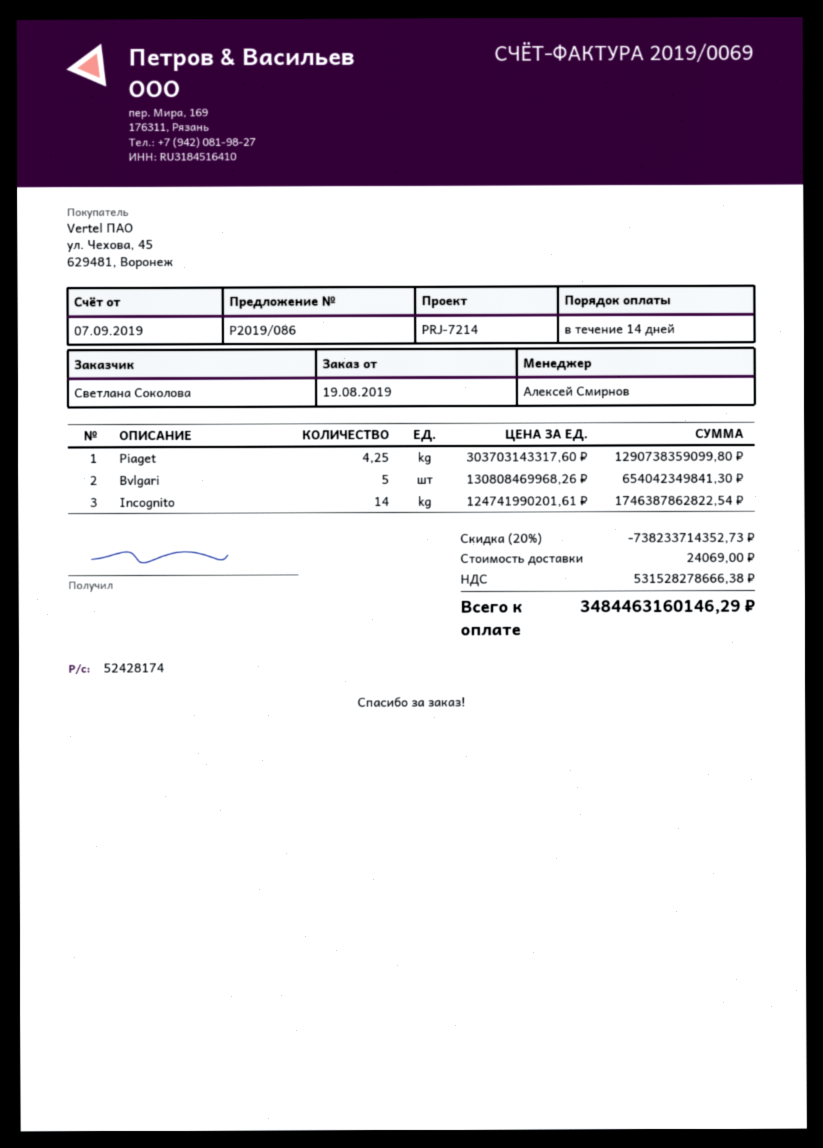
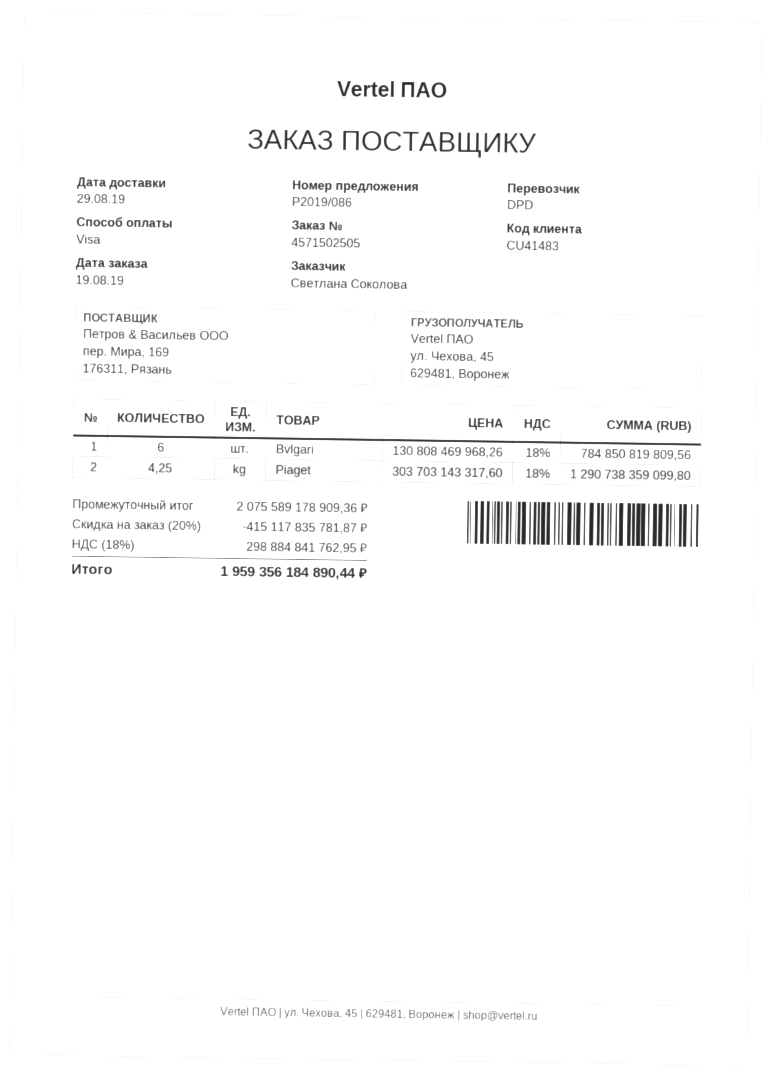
Bvlgari: 5 x 130808469968.26 = 654042349841.30 -> 6 x 130808469968.26 = 784850819809.56
Incognito: 14 x 124741990201.61 = 1746387862822.54 -> none
discount: 20% = 738233714352.73 -> 20% = 415117835781.87
shipping: 24069.00 -> none
tax: 531528278666.38 -> 298884841762.95
total: 3484463160146.29 -> 1959356184890.44

